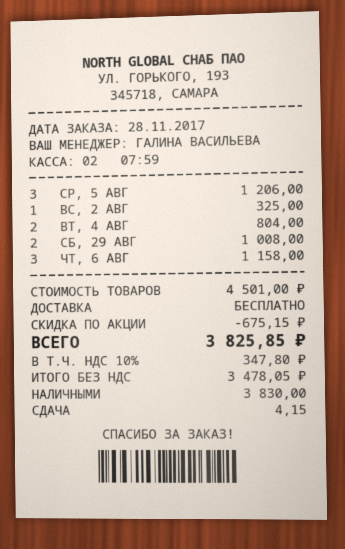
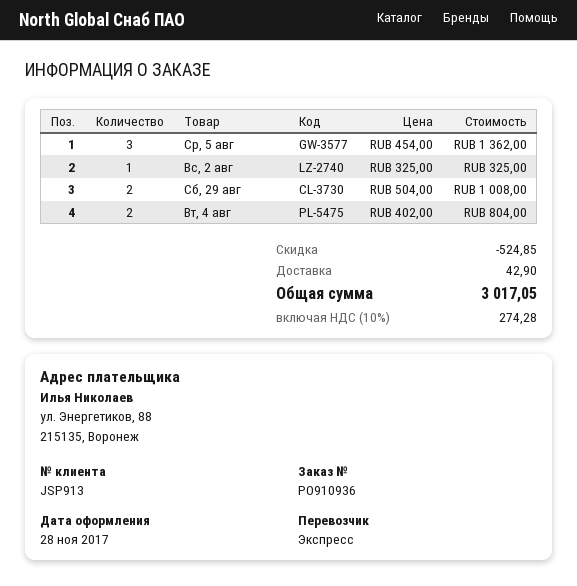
СР, 5 АВГ: 3 for 1206.00 -> 3 for 1362.00
ЧТ, 6 АВГ: 3 for 1158.00 -> none
discount: 675.15 -> 524.85
shipping: 0.00 -> 42.90
tax: 10% = 347.80 -> 10% = 274.28
total: 3825.85 -> 3017.05

